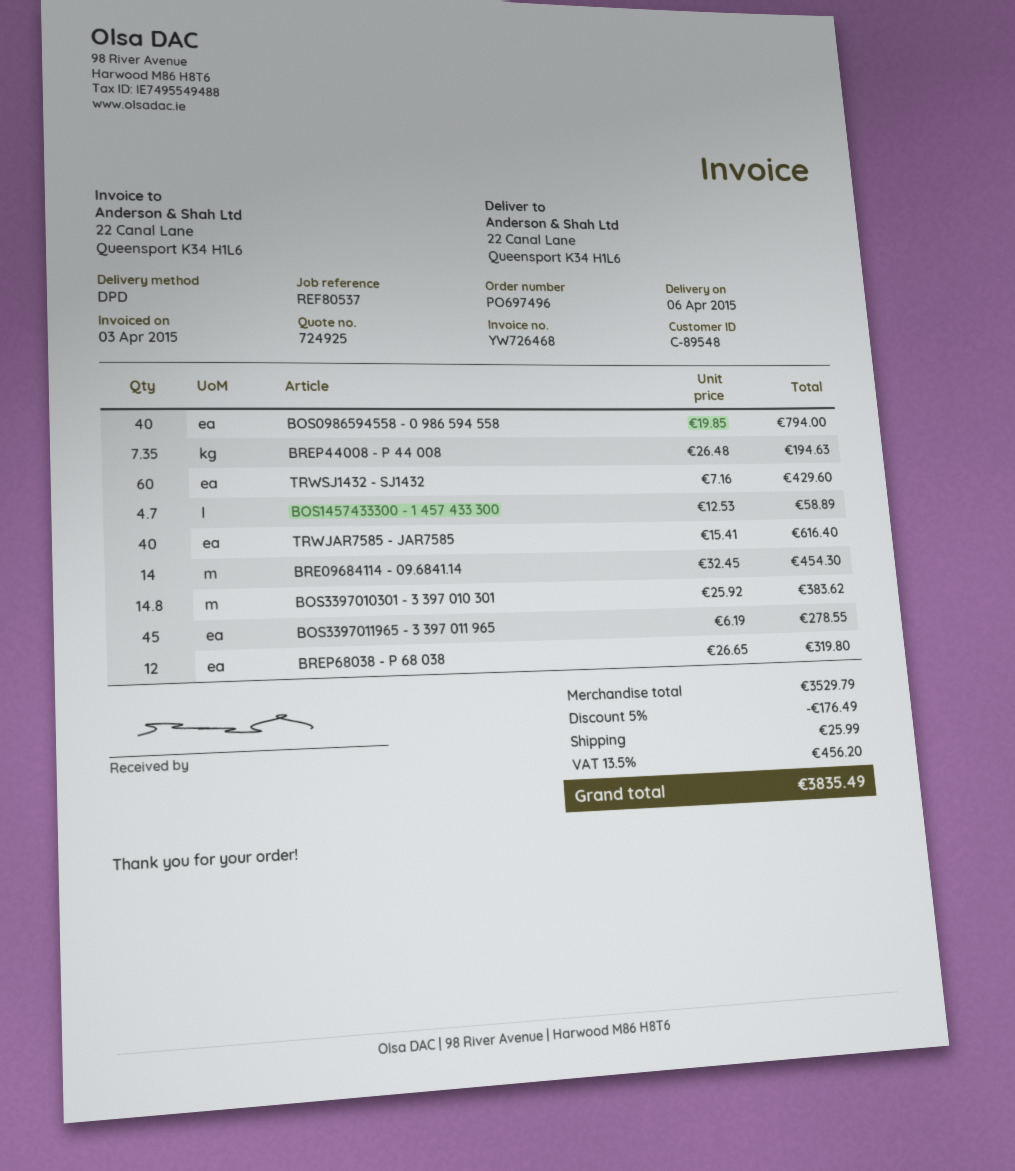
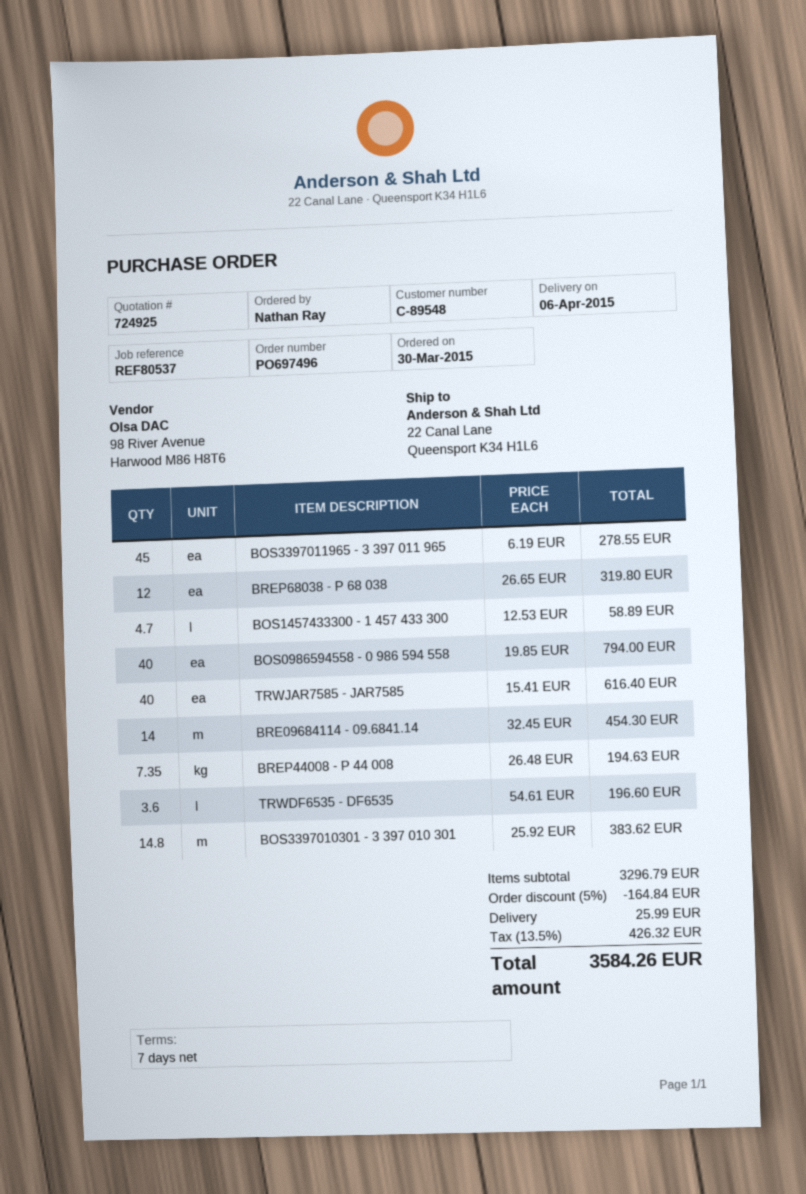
TRWSJ1432 - SJ1432: 60 x 7.16 = 429.60 -> none
TRWDF6535 - DF6535: none -> 3.6 x 54.61 = 196.60
subtotal: 3529.79 -> 3296.79
discount: 5% = 176.49 -> 5% = 164.84
tax: 13.5% = 456.20 -> 13.5% = 426.32
total: 3835.49 -> 3584.26

